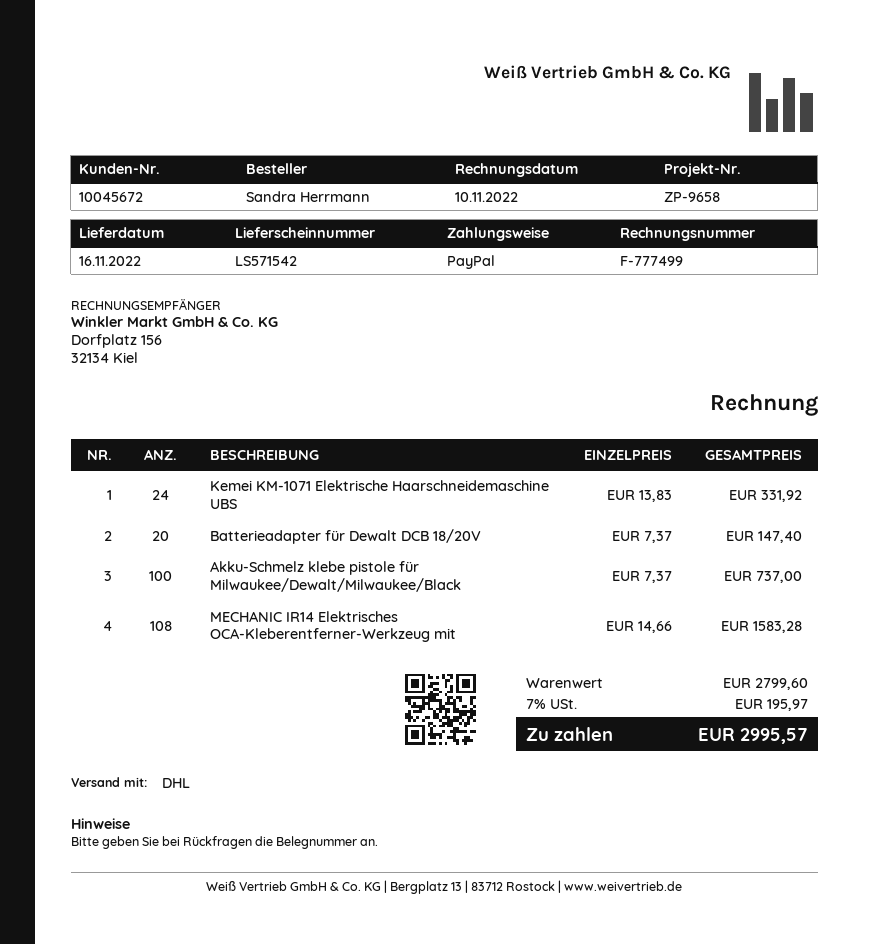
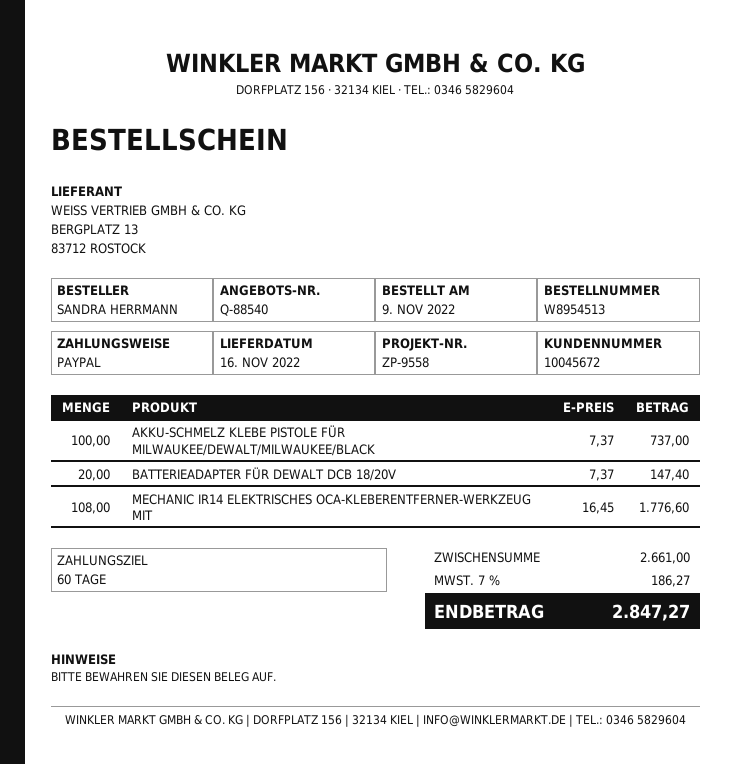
reference: ZP-9658 -> ZP-9558
Kemei KM-1071 Elektrische Haarschneidemaschine UBS: 24 x 13.83 = 331.92 -> none
MECHANIC IR14 Elektrisches OCA-Kleberentferner-Werkzeug mit: 108 x 14.66 = 1583.28 -> 108 x 16.45 = 1776.60
subtotal: 2799.60 -> 2661.00
tax: 7% = 195.97 -> 7% = 186.27
total: 2995.57 -> 2847.27

